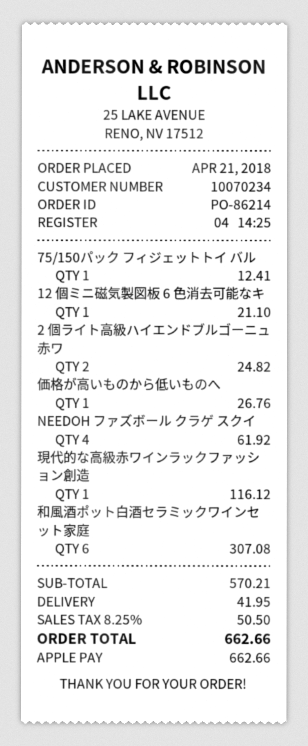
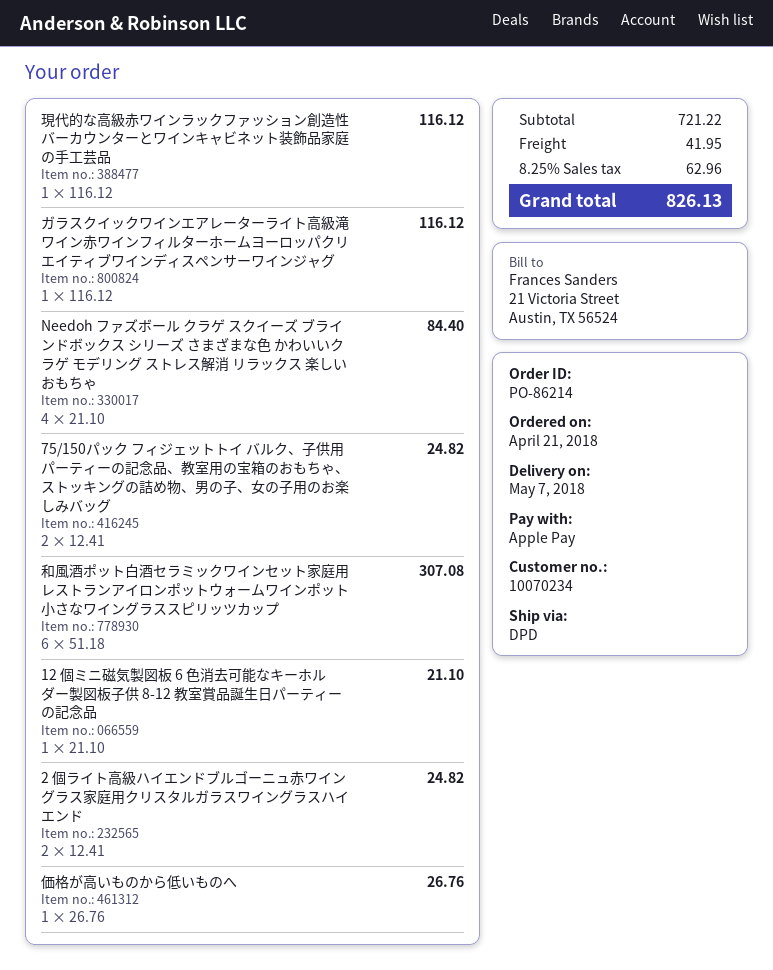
75/150パック フィジェットトイ バル: 1 for 12.41 -> 2 for 24.82
NEEDOH ファズボール クラゲ スクイ: 4 for 61.92 -> 4 for 84.40
ガラスクイックワインエアレーターライト高級滝ワイン赤ワインフィルターホームヨーロッパクリエイティブワインディスペンサーワインジャグ: none -> 1 for 116.12
subtotal: 570.21 -> 721.22
tax: 8.25% = 50.50 -> 8.25% = 62.96
total: 662.66 -> 826.13

